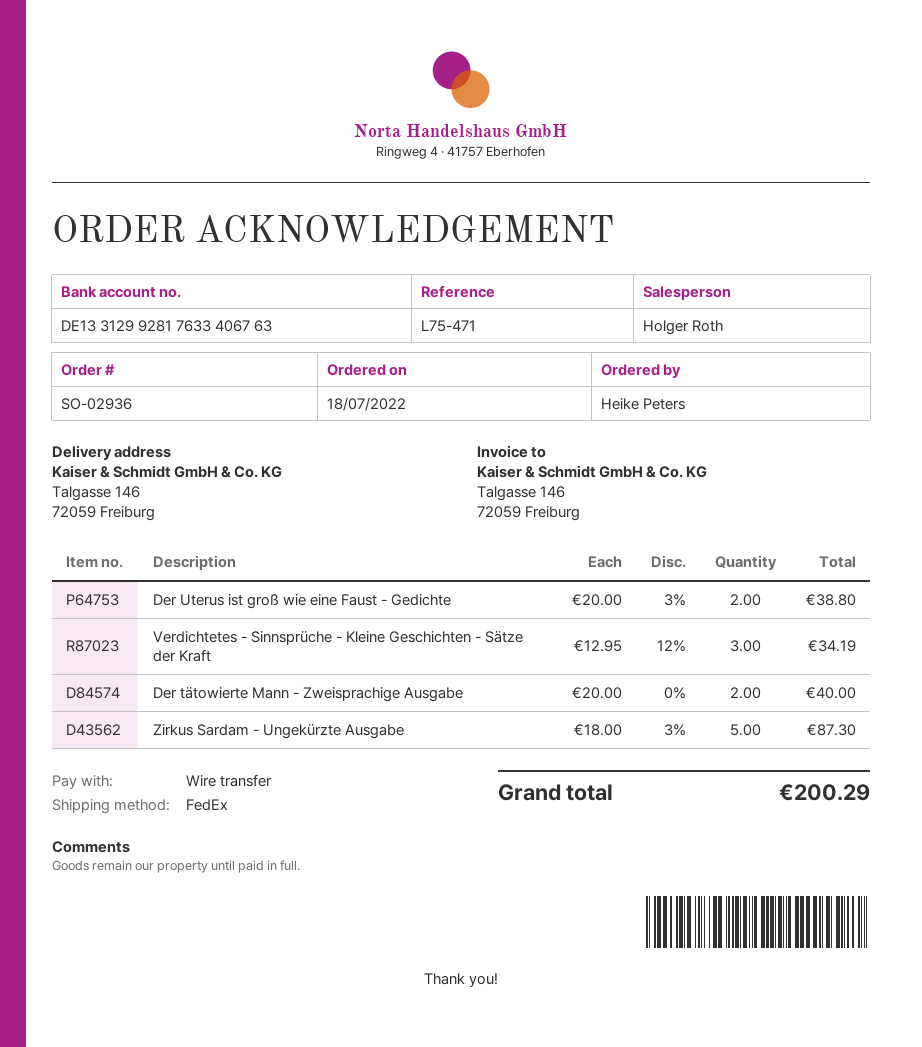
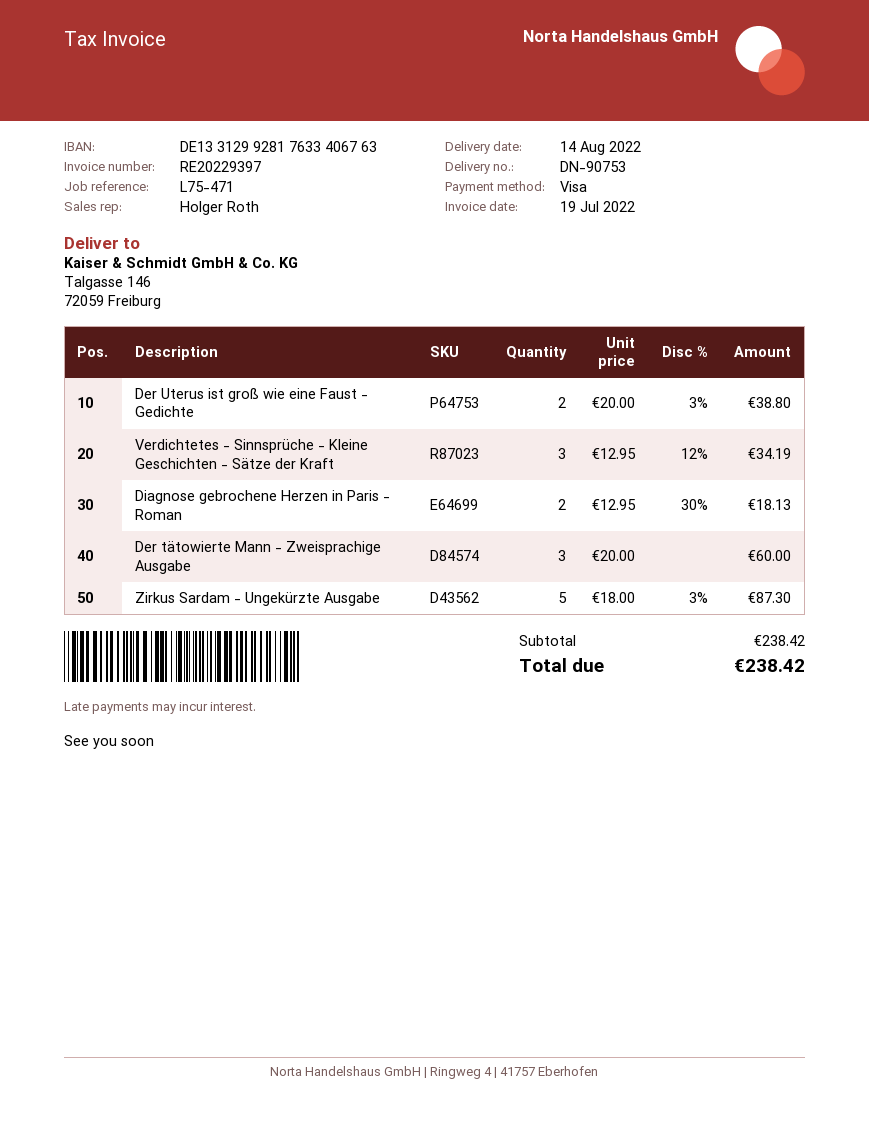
payment method: bank transfer -> Visa
Der tätowierte Mann - Zweisprachige Ausgabe: 2 x 20.00 = 40.00 -> 3 x 20.00 = 60.00
Diagnose gebrochene Herzen in Paris - Roman: none -> 2 x 12.95 - 30% = 18.13
total: 200.29 -> 238.42

